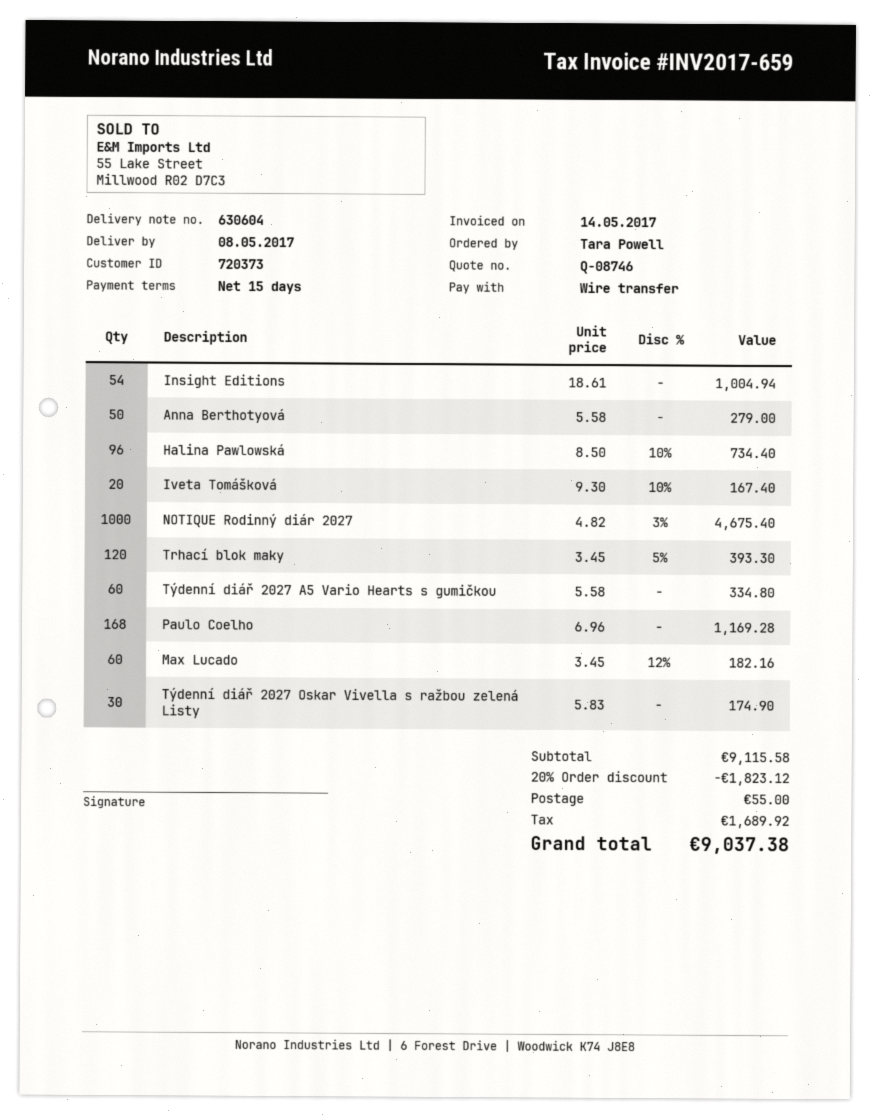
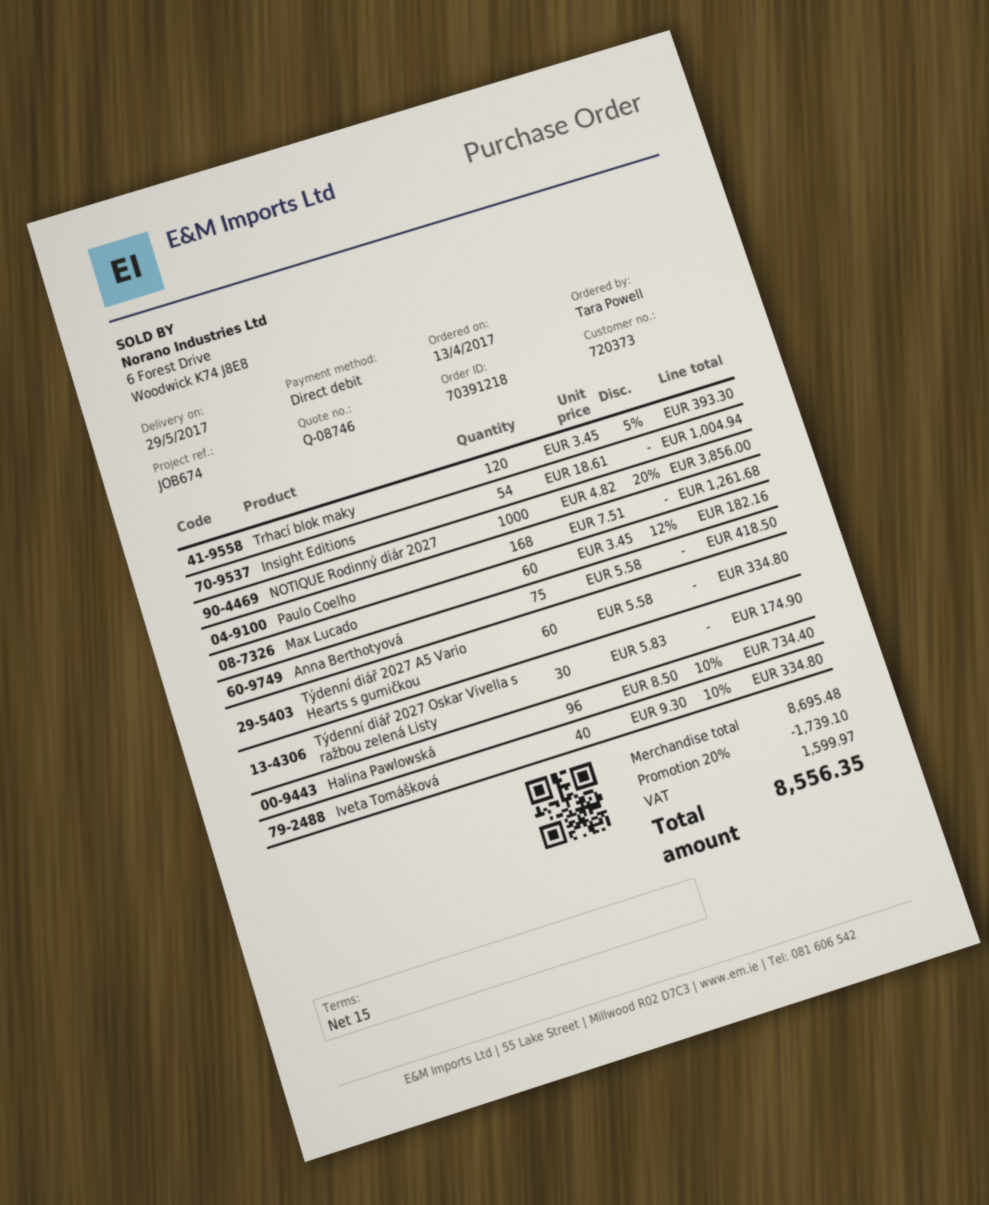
delivery date: 2017-05-08 -> 2017-05-29
payment method: bank transfer -> direct debit
Anna Berthotyová: 50 x 5.58 = 279.00 -> 75 x 5.58 = 418.50
Iveta Tomášková: 20 x 9.30 - 10% = 167.40 -> 40 x 9.30 - 10% = 334.80
NOTIQUE Rodinný diár 2027: 1000 x 4.82 - 3% = 4675.40 -> 1000 x 4.82 - 20% = 3856.00
Paulo Coelho: 168 x 6.96 = 1169.28 -> 168 x 7.51 = 1261.68
subtotal: 9115.58 -> 8695.48
discount: 20% = 1823.12 -> 20% = 1739.10
shipping: 55.00 -> none
tax: 1689.92 -> 1599.97
total: 9037.38 -> 8556.35

